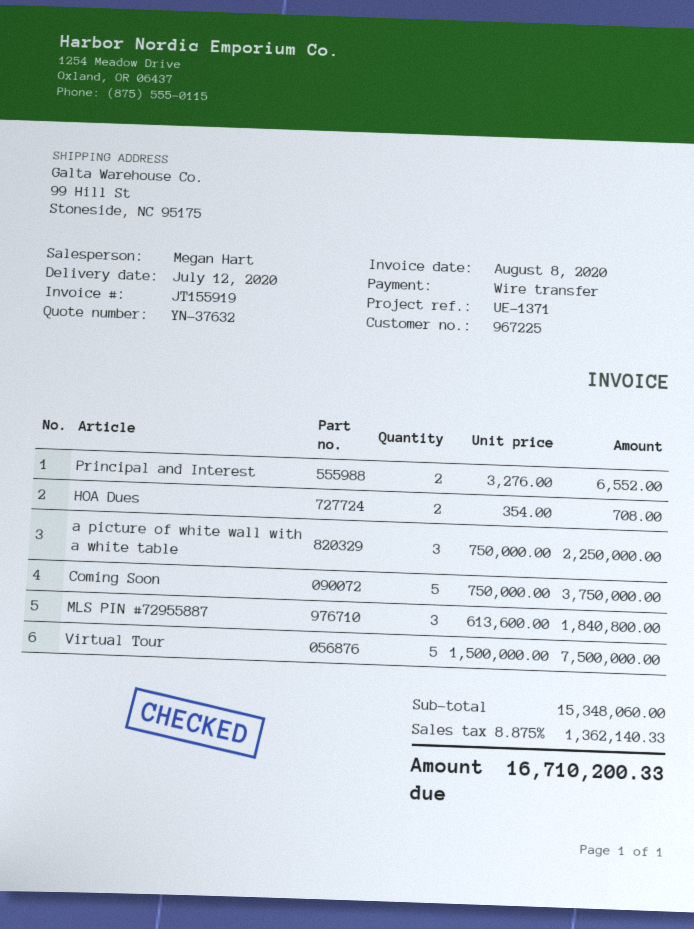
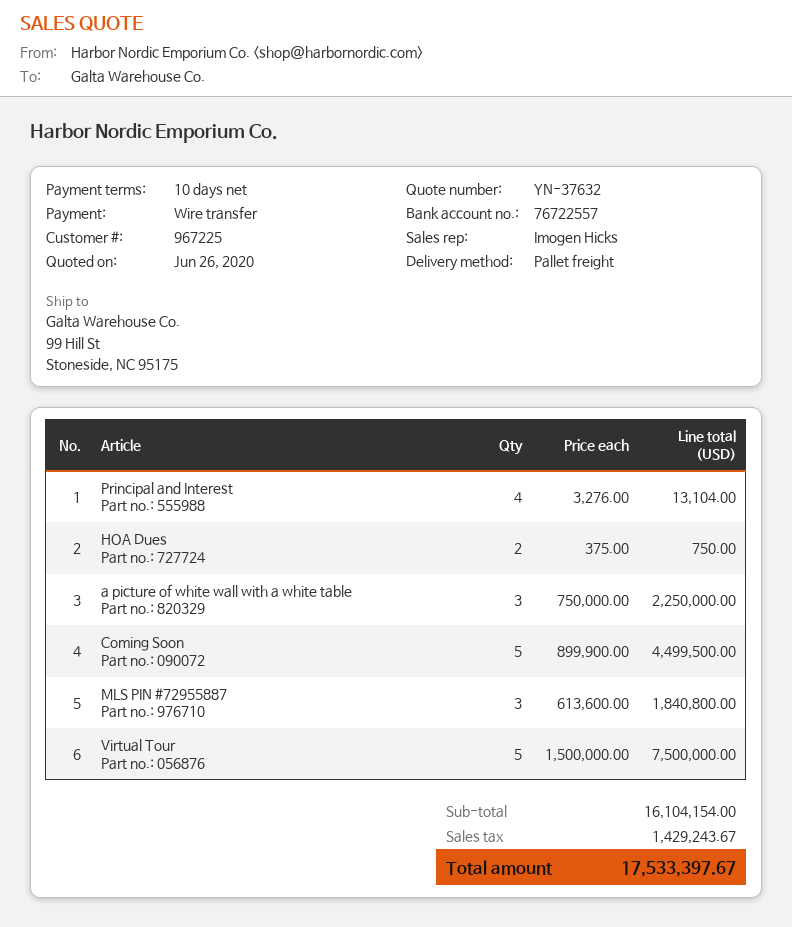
sales rep: Megan Hart -> Imogen Hicks
Principal and Interest: 2 x 3276.00 = 6552.00 -> 4 x 3276.00 = 13104.00
HOA Dues: 2 x 354.00 = 708.00 -> 2 x 375.00 = 750.00
Coming Soon: 5 x 750000.00 = 3750000.00 -> 5 x 899900.00 = 4499500.00
subtotal: 15348060.00 -> 16104154.00
tax: 1362140.33 -> 1429243.67
total: 16710200.33 -> 17533397.67

